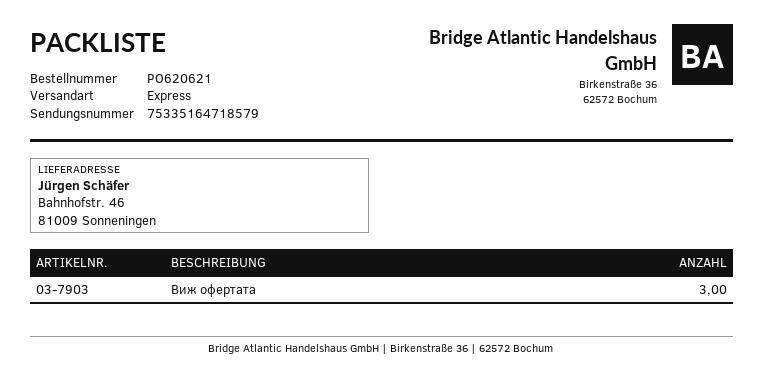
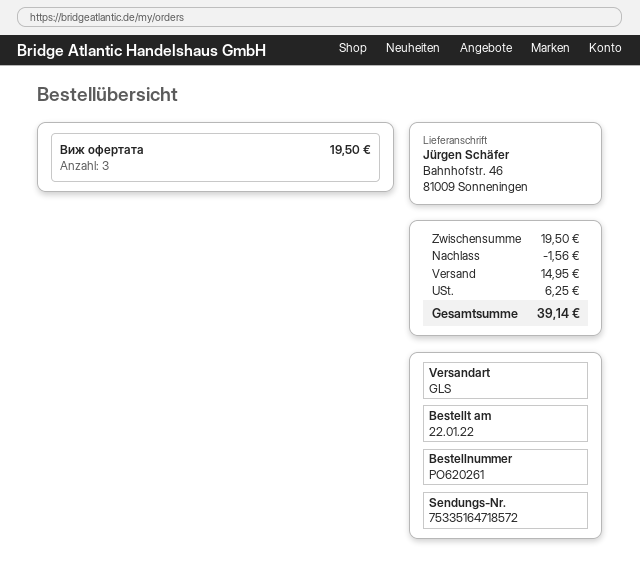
order number: PO620621 -> PO620261
shipping method: express -> GLS
tracking number: 75335164718579 -> 75335164718572

